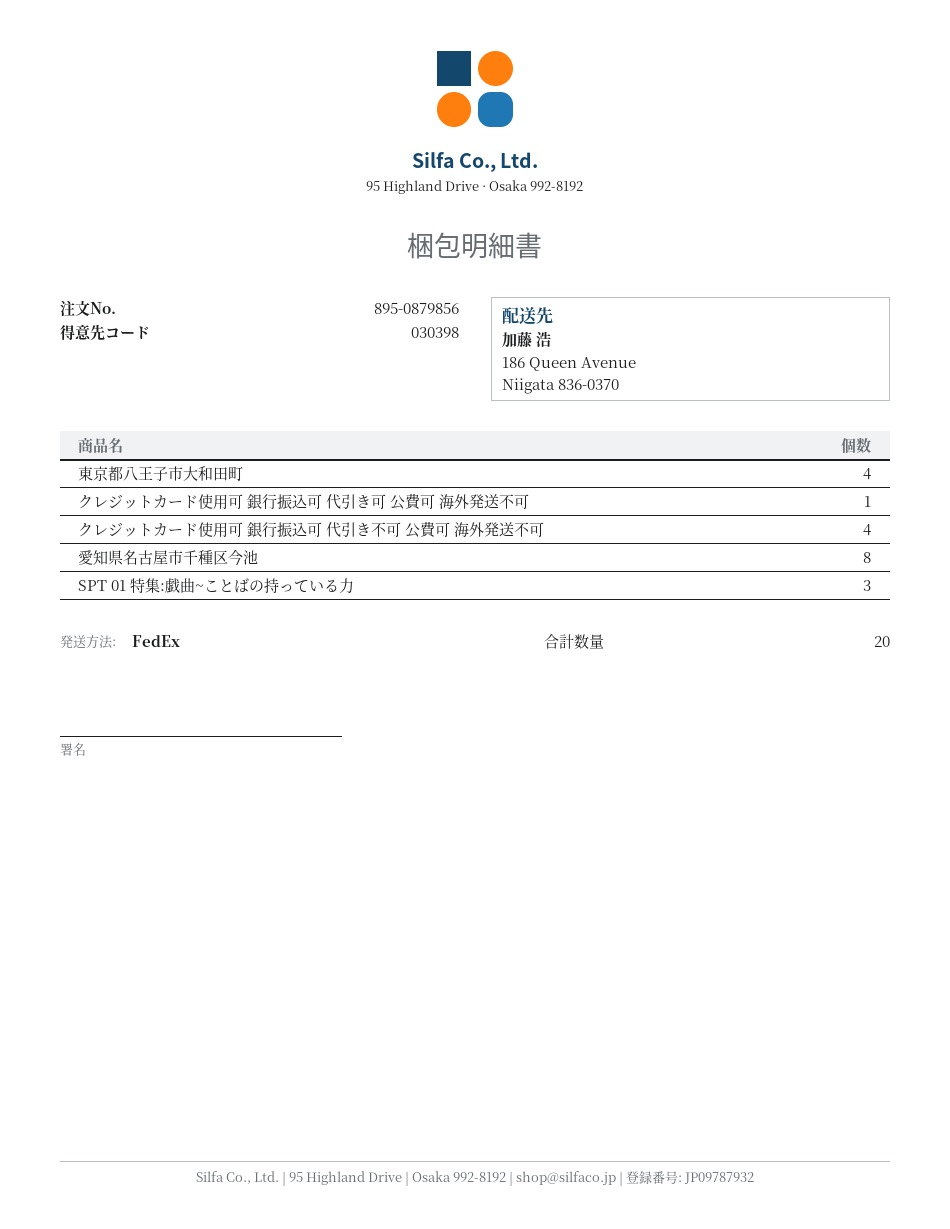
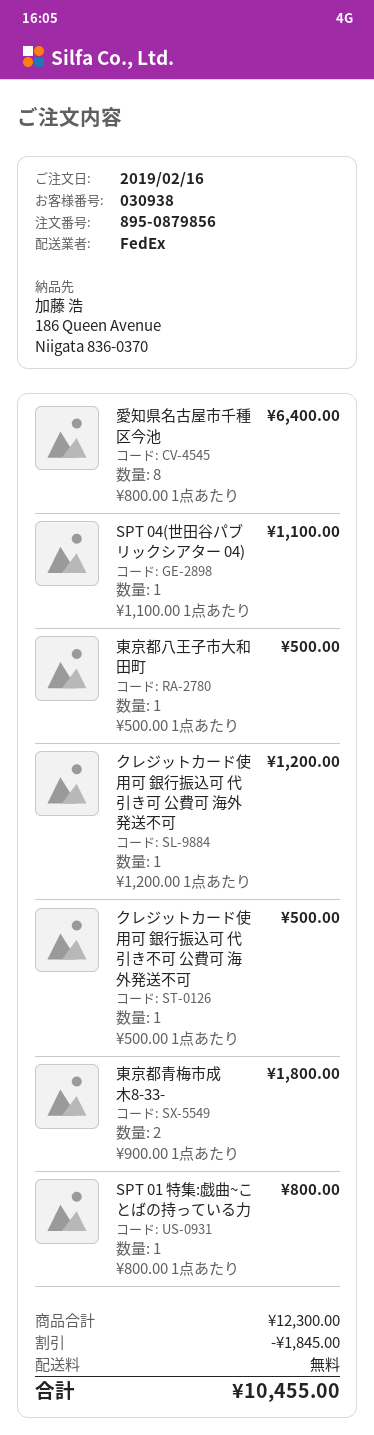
customer number: 030398 -> 030938
東京都八王子市大和田町: 4 -> 1
クレジットカード使用可 銀行振込可 代引き不可 公費可 海外発送不可: 4 -> 1
SPT 01 特集:戯曲~ことばの持っている力: 3 -> 1
SPT 04(世田谷パブリックシアター 04): none -> 1
東京都青梅市成木8-33-: none -> 2

